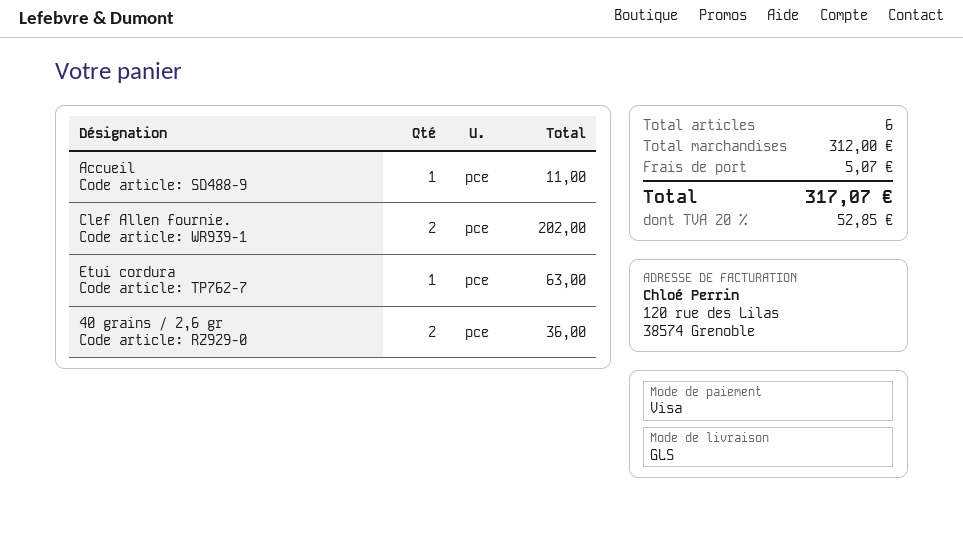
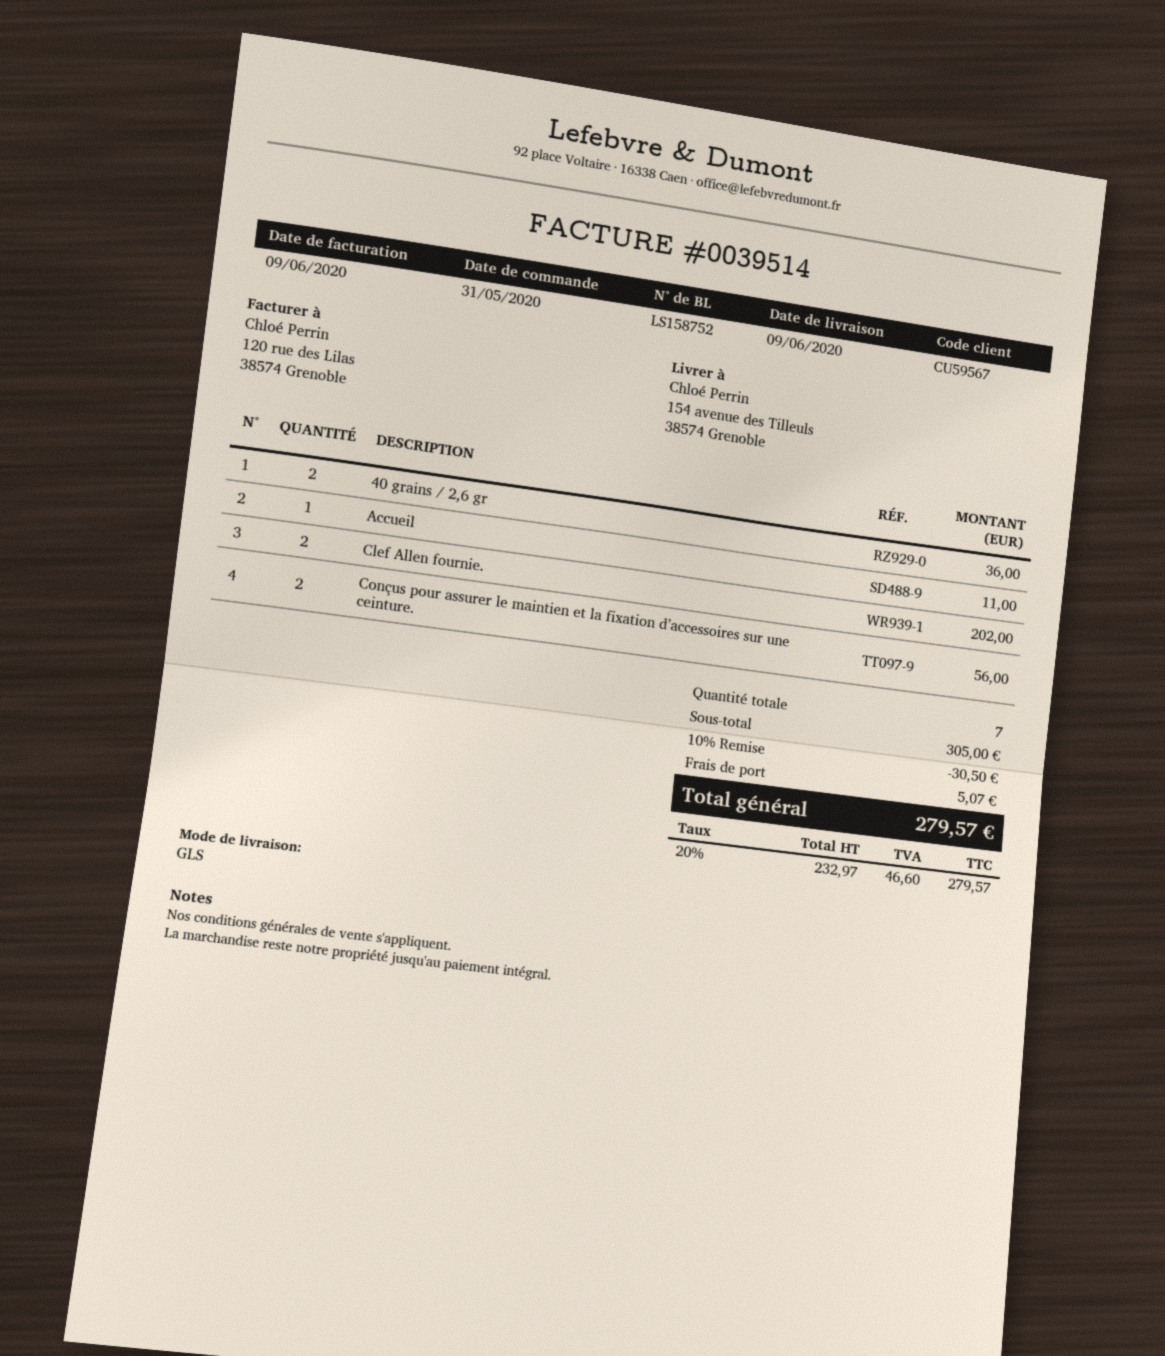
Etui cordura: 1 for 63.00 -> none
Conçus pour assurer le maintien et la fixation d’accessoires sur une ceinture.: none -> 2 for 56.00
total quantity: 6 -> 7
subtotal: 312.00 -> 305.00
discount: none -> 10% = 30.50
tax: 20% = 52.85 -> 20% = 46.60
total: 317.07 -> 279.57

